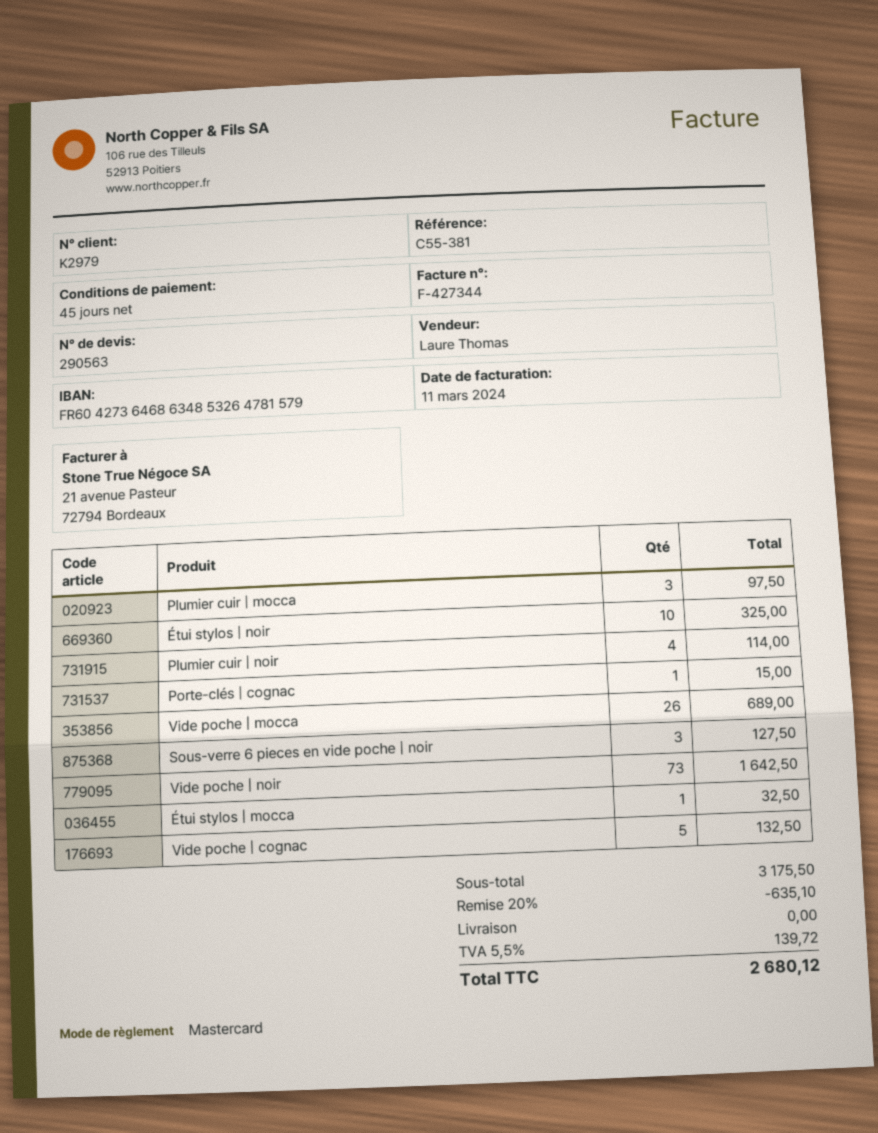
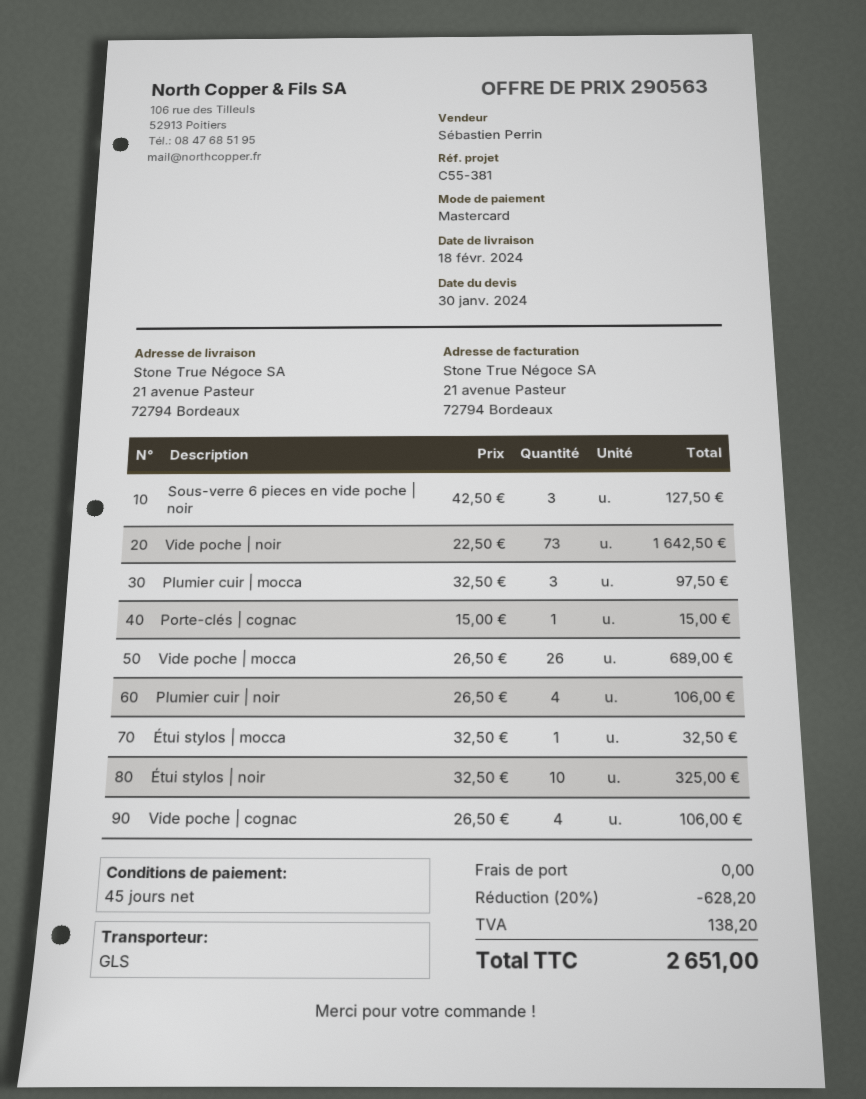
sales rep: Laure Thomas -> Sébastien Perrin
Plumier cuir | noir: 4 for 114.00 -> 4 for 106.00
Vide poche | cognac: 5 for 132.50 -> 4 for 106.00
discount: 20% = 635.10 -> 20% = 628.20
tax: 139.72 -> 138.20
total: 2680.12 -> 2651.00

